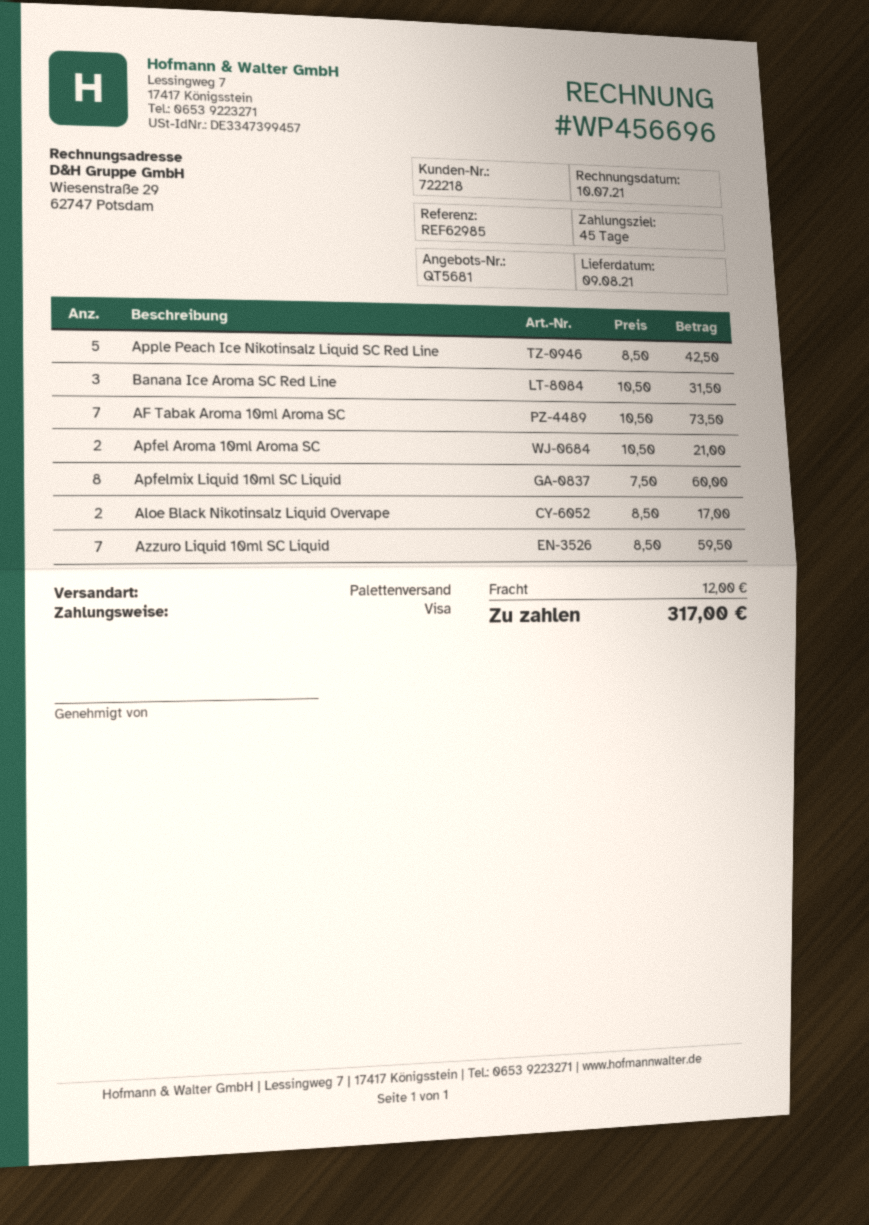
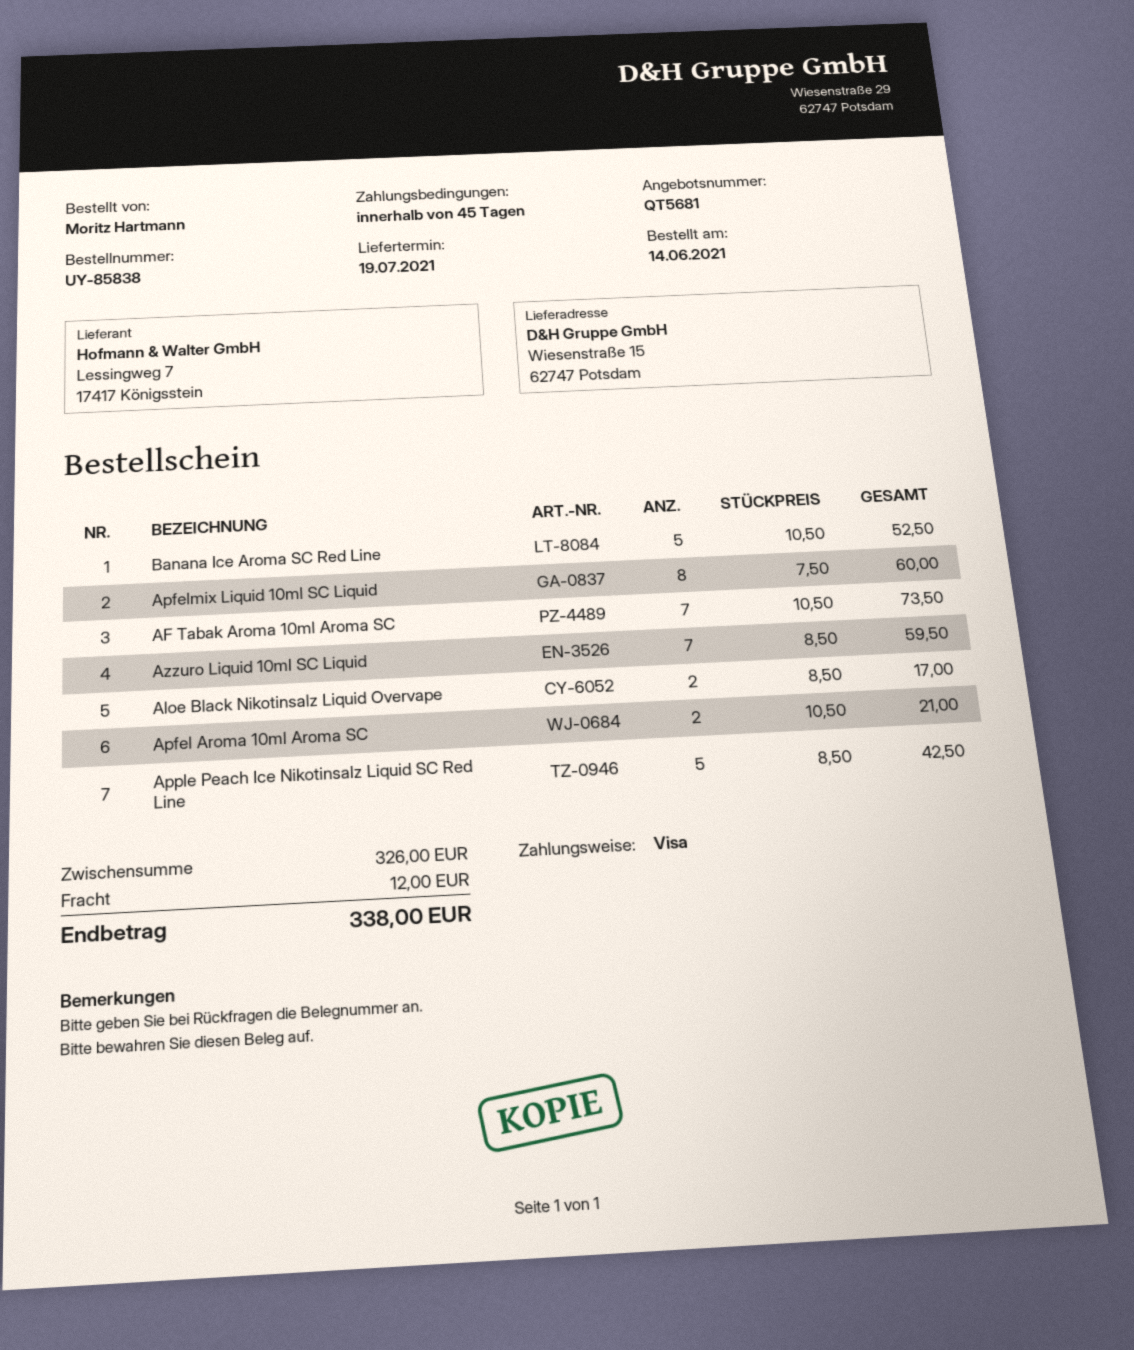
delivery date: 2021-08-09 -> 2021-07-19
Banana Ice Aroma SC Red Line: 3 x 10.50 = 31.50 -> 5 x 10.50 = 52.50
total: 317.00 -> 338.00

